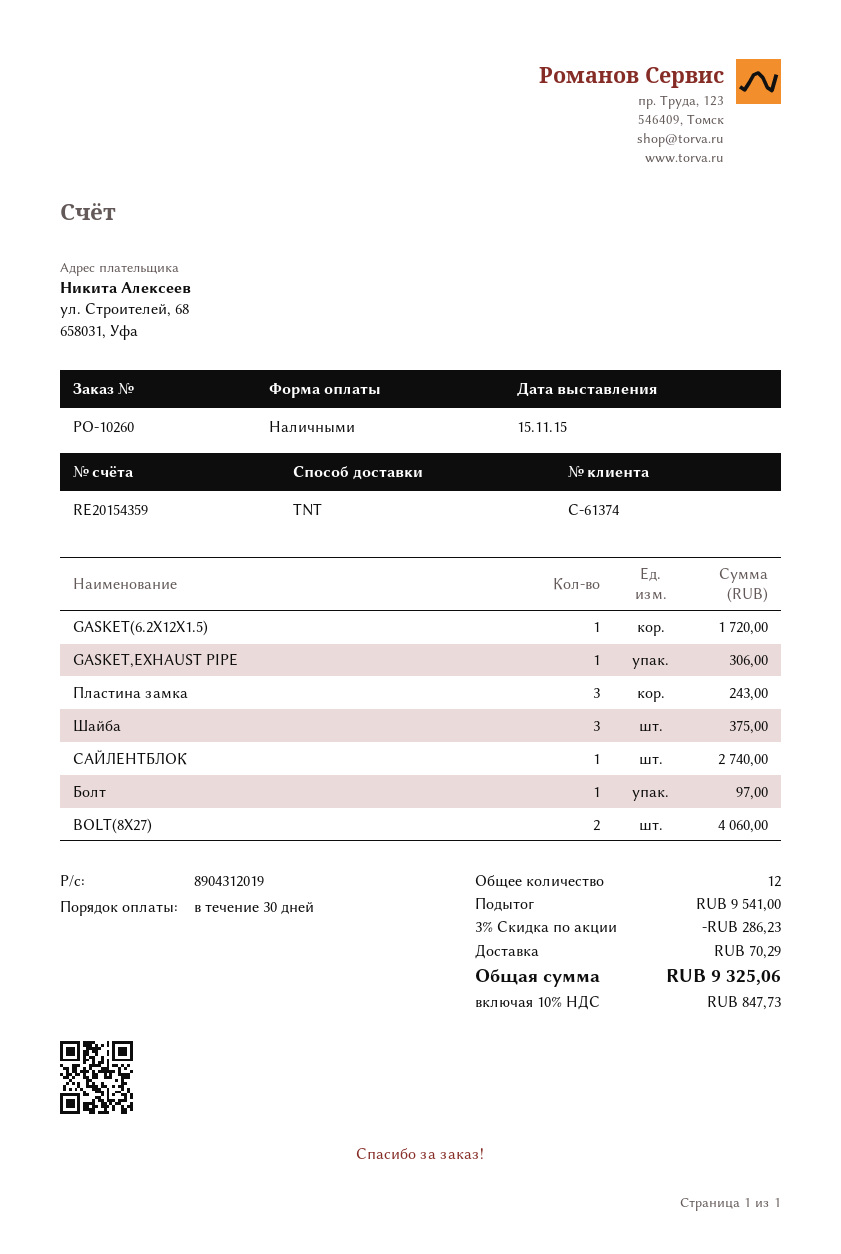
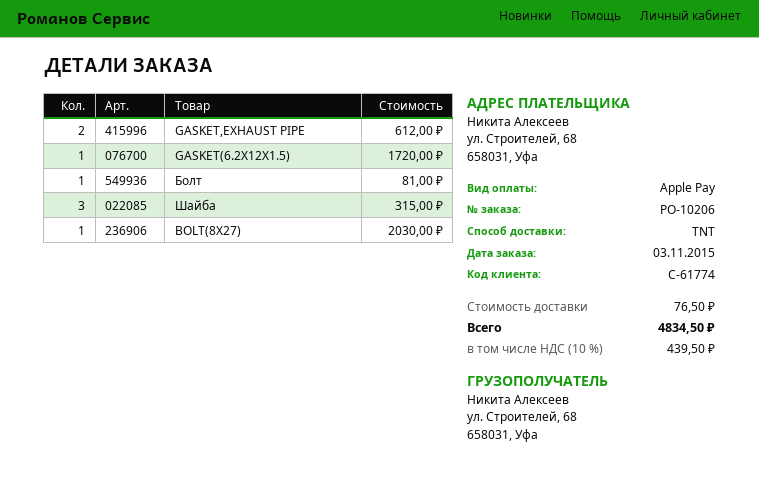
order number: PO-10260 -> PO-10206
customer number: C-61374 -> C-61774
payment method: cash -> Apple Pay
GASKET,EXHAUST PIPE: 1 for 306.00 -> 2 for 612.00
Пластина замка: 3 for 243.00 -> none
Шайба: 3 for 375.00 -> 3 for 315.00
САЙЛЕНТБЛОК: 1 for 2740.00 -> none
Болт: 1 for 97.00 -> 1 for 81.00
BOLT(8X27): 2 for 4060.00 -> 1 for 2030.00
discount: 3% = 286.23 -> none
shipping: 70.29 -> 76.50
tax: 10% = 847.73 -> 10% = 439.50
total: 9325.06 -> 4834.50

